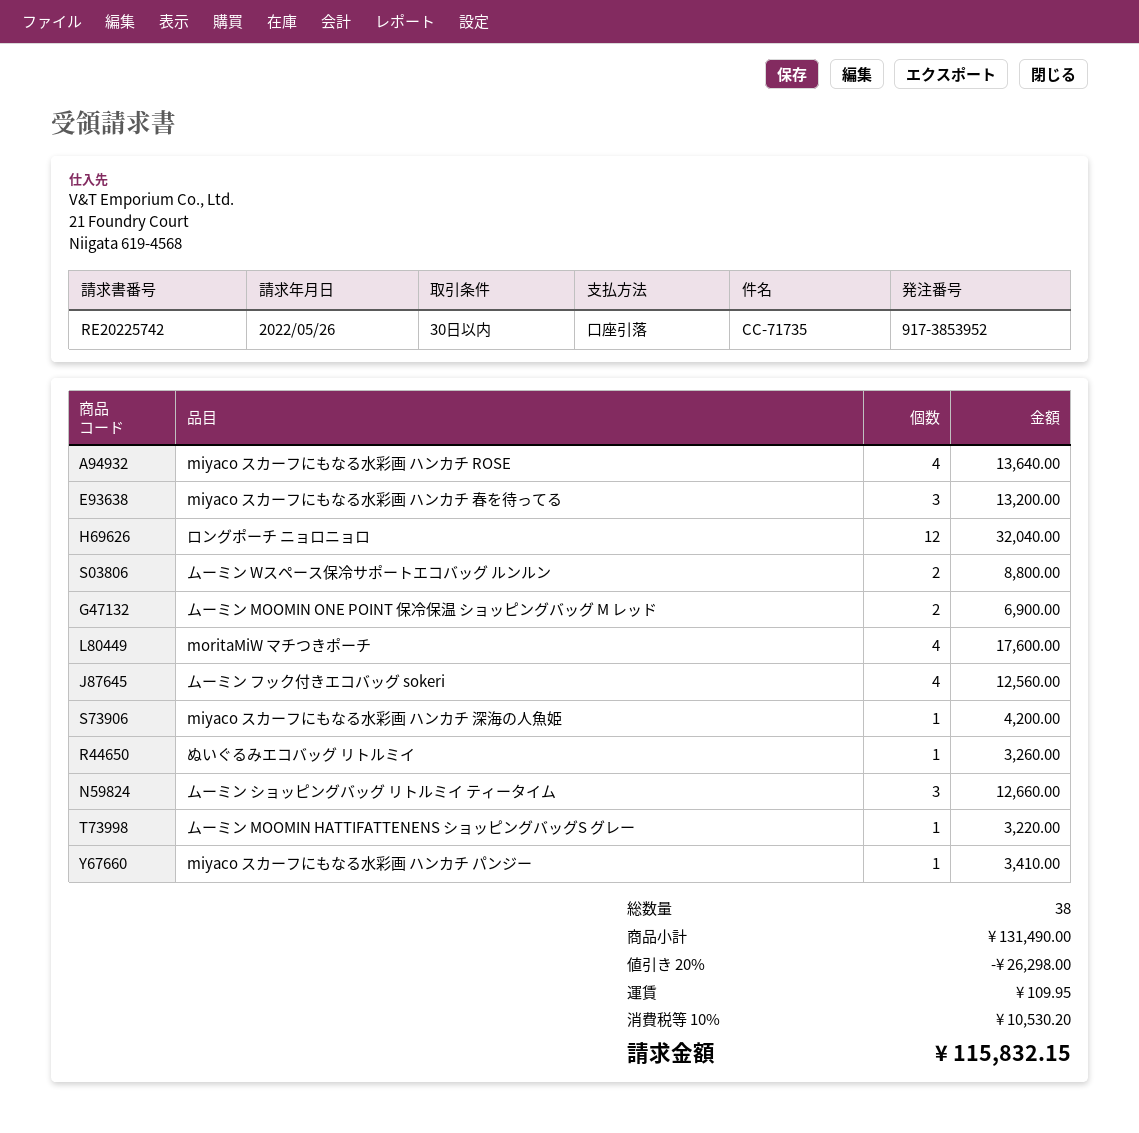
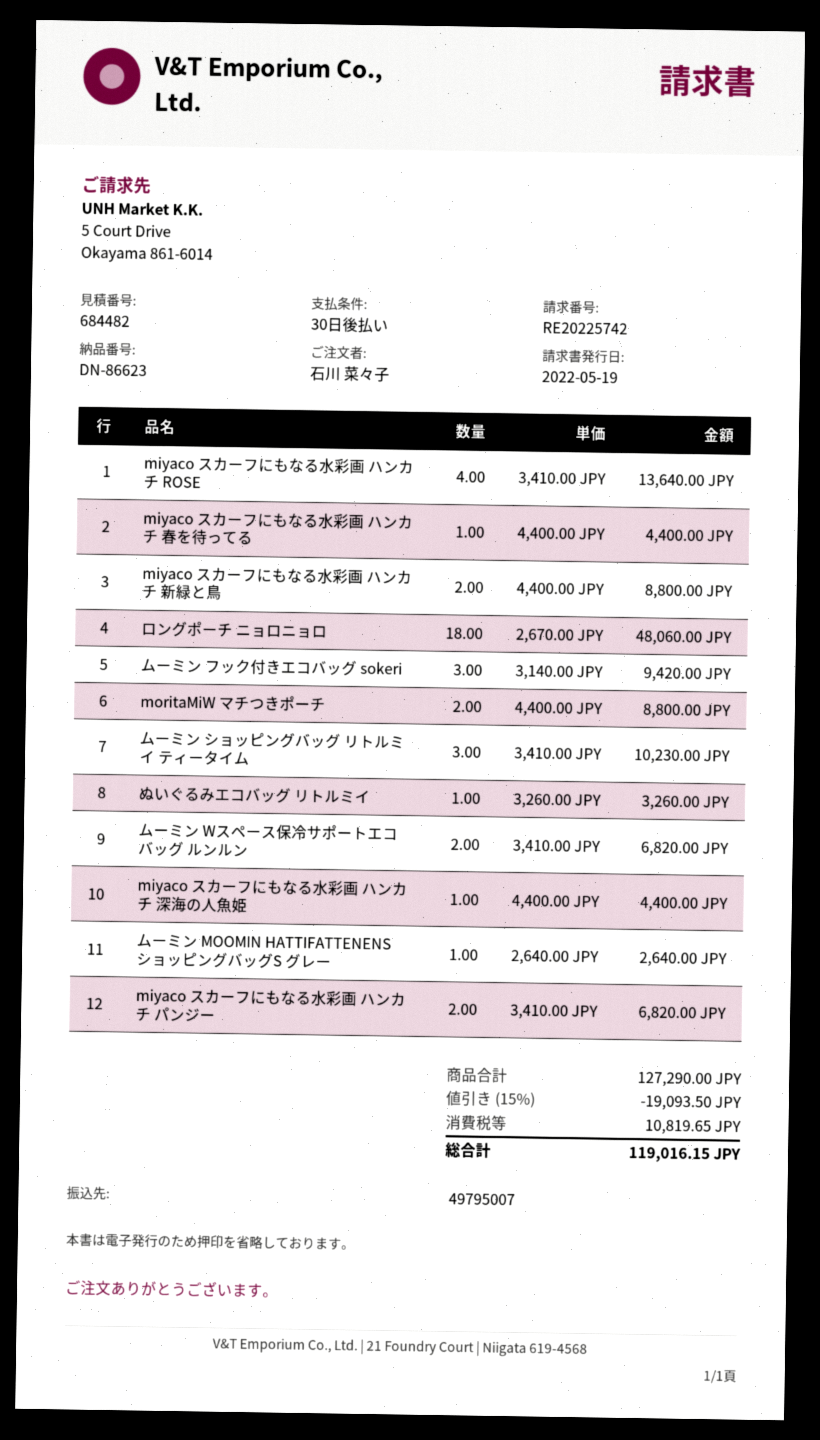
invoice date: 2022-05-26 -> 2022-05-19
miyaco スカーフにもなる水彩画 ハンカチ 春を待ってる: 3 for 13200.00 -> 1 for 4400.00
ロングポーチ ニョロニョロ: 12 for 32040.00 -> 18 for 48060.00
ムーミン Wスペース保冷サポートエコバッグ ルンルン: 2 for 8800.00 -> 2 for 6820.00
ムーミン MOOMIN ONE POINT 保冷保温 ショッピングバッグ M レッド: 2 for 6900.00 -> none
moritaMiW マチつきポーチ: 4 for 17600.00 -> 2 for 8800.00
ムーミン フック付きエコバッグ sokeri: 4 for 12560.00 -> 3 for 9420.00
miyaco スカーフにもなる水彩画 ハンカチ 深海の人魚姫: 1 for 4200.00 -> 1 for 4400.00
ムーミン ショッピングバッグ リトルミイ ティータイム: 3 for 12660.00 -> 3 for 10230.00
ムーミン MOOMIN HATTIFATTENENS ショッピングバッグS グレー: 1 for 3220.00 -> 1 for 2640.00
miyaco スカーフにもなる水彩画 ハンカチ パンジー: 1 for 3410.00 -> 2 for 6820.00
miyaco スカーフにもなる水彩画 ハンカチ 新緑と鳥: none -> 2 for 8800.00
subtotal: 131490.00 -> 127290.00
discount: 20% = 26298.00 -> 15% = 19093.50
shipping: 109.95 -> none
tax: 10530.20 -> 10819.65
total: 115832.15 -> 119016.15

